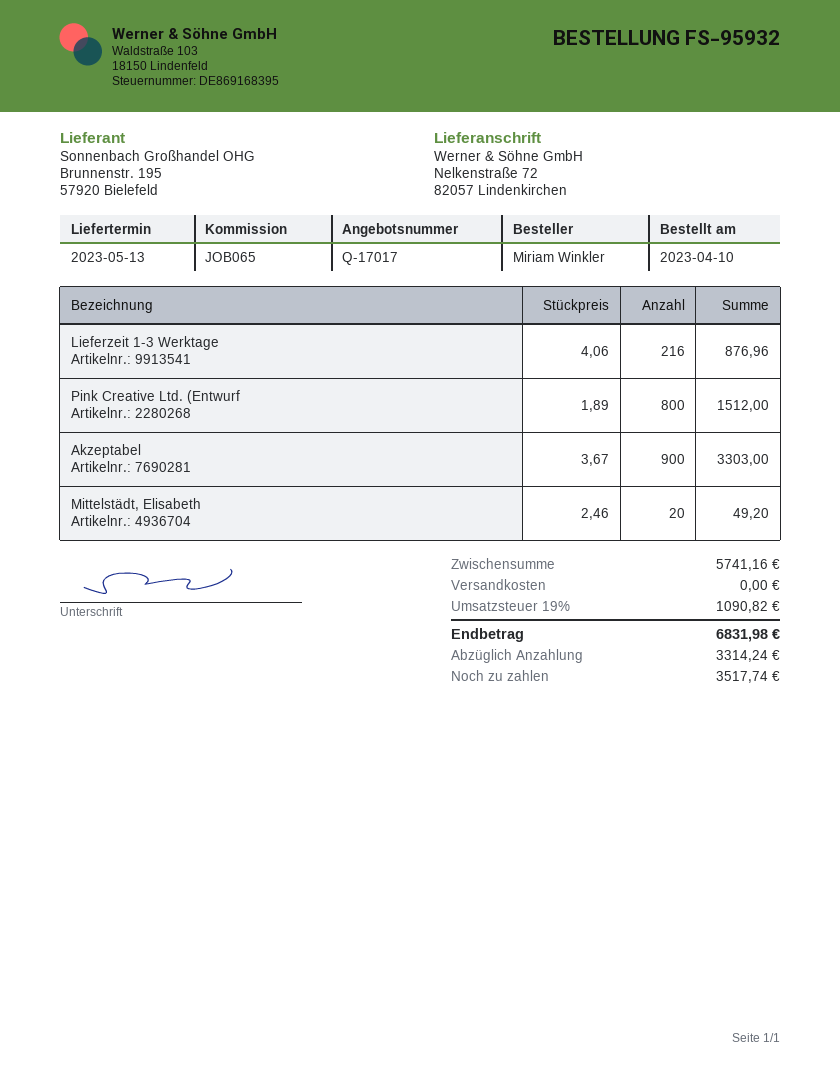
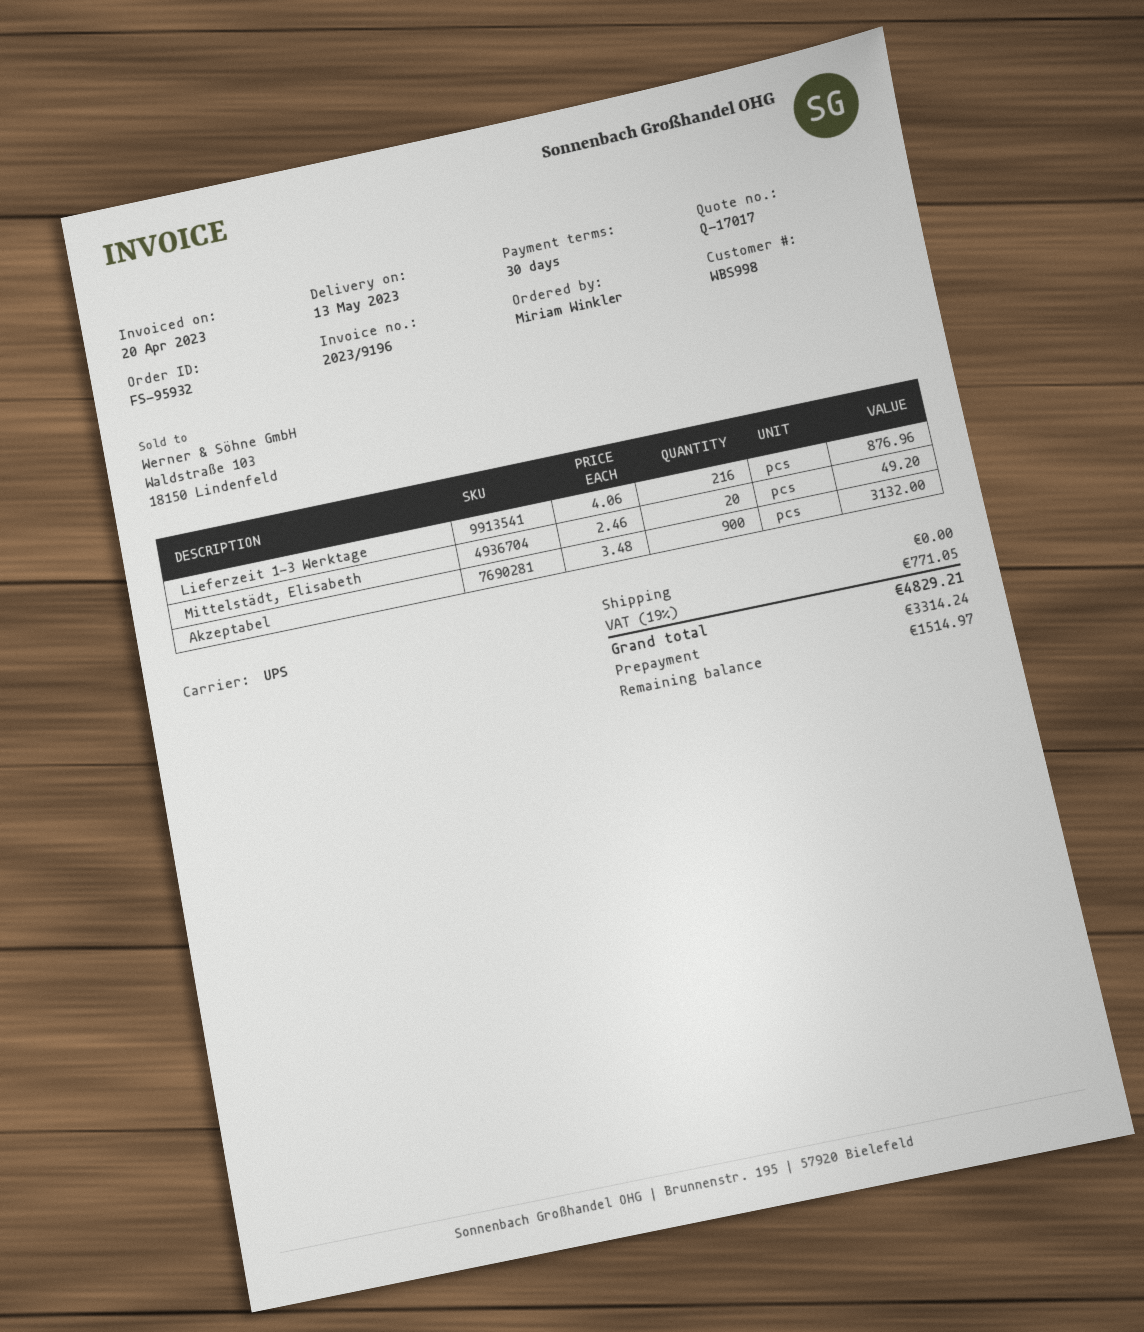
Pink Creative Ltd. (Entwurf: 800 x 1.89 = 1512.00 -> none
Akzeptabel: 900 x 3.67 = 3303.00 -> 900 x 3.48 = 3132.00
tax: 19% = 1090.82 -> 19% = 771.05
total: 6831.98 -> 4829.21
balance: 3517.74 -> 1514.97

